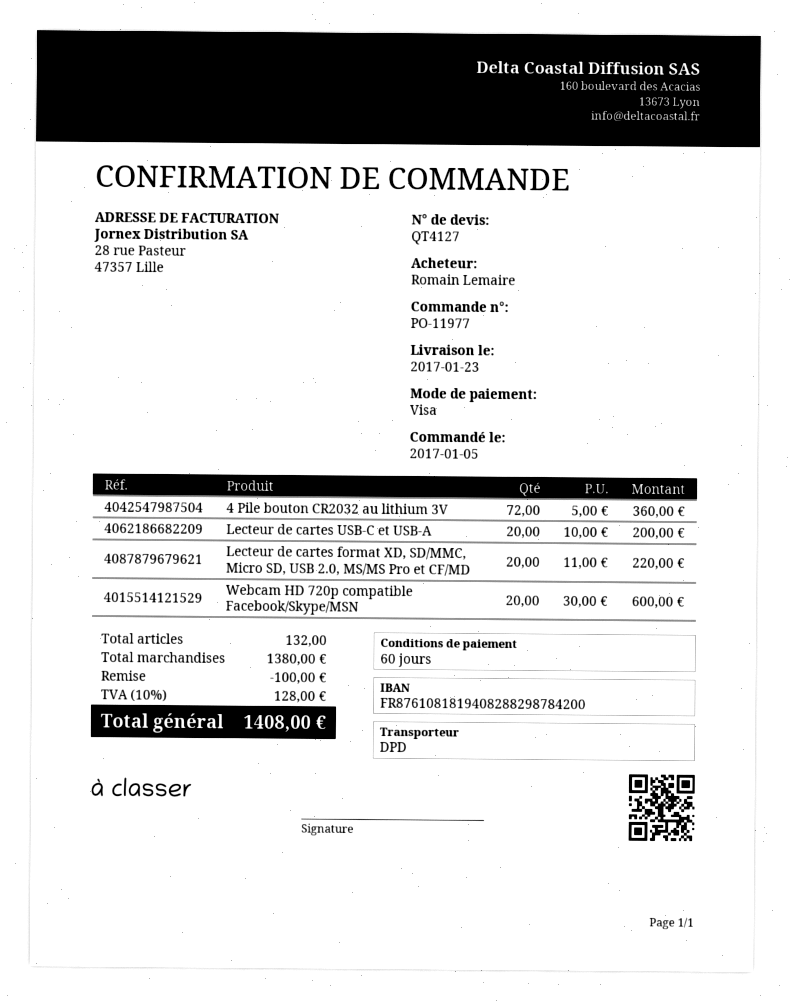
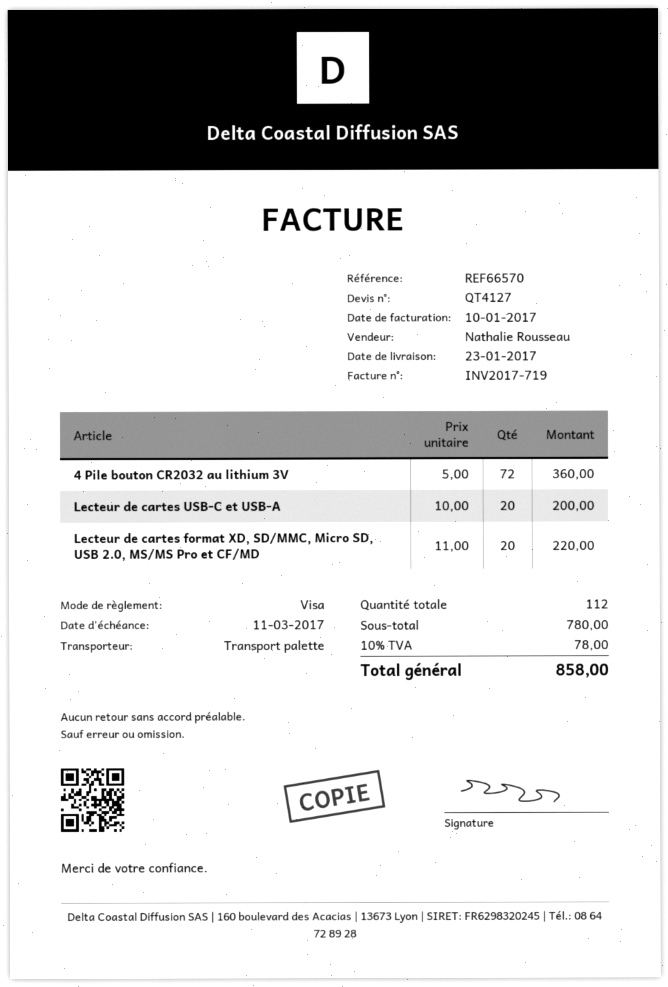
shipping method: DPD -> pallet freight
Webcam HD 720p compatible Facebook/Skype/MSN: 20 x 30.00 = 600.00 -> none
total quantity: 132 -> 112
subtotal: 1380.00 -> 780.00
discount: 100.00 -> none
tax: 10% = 128.00 -> 10% = 78.00
total: 1408.00 -> 858.00

